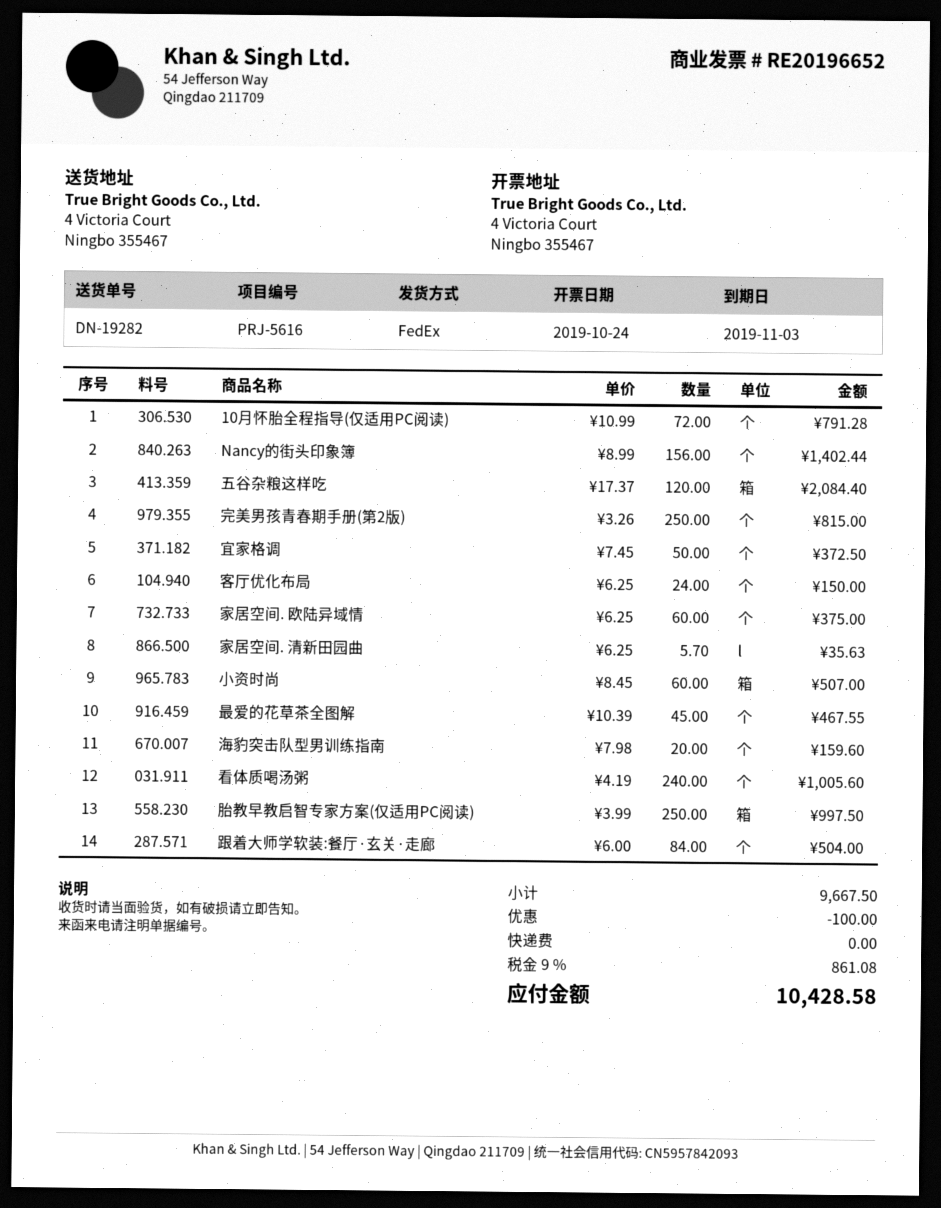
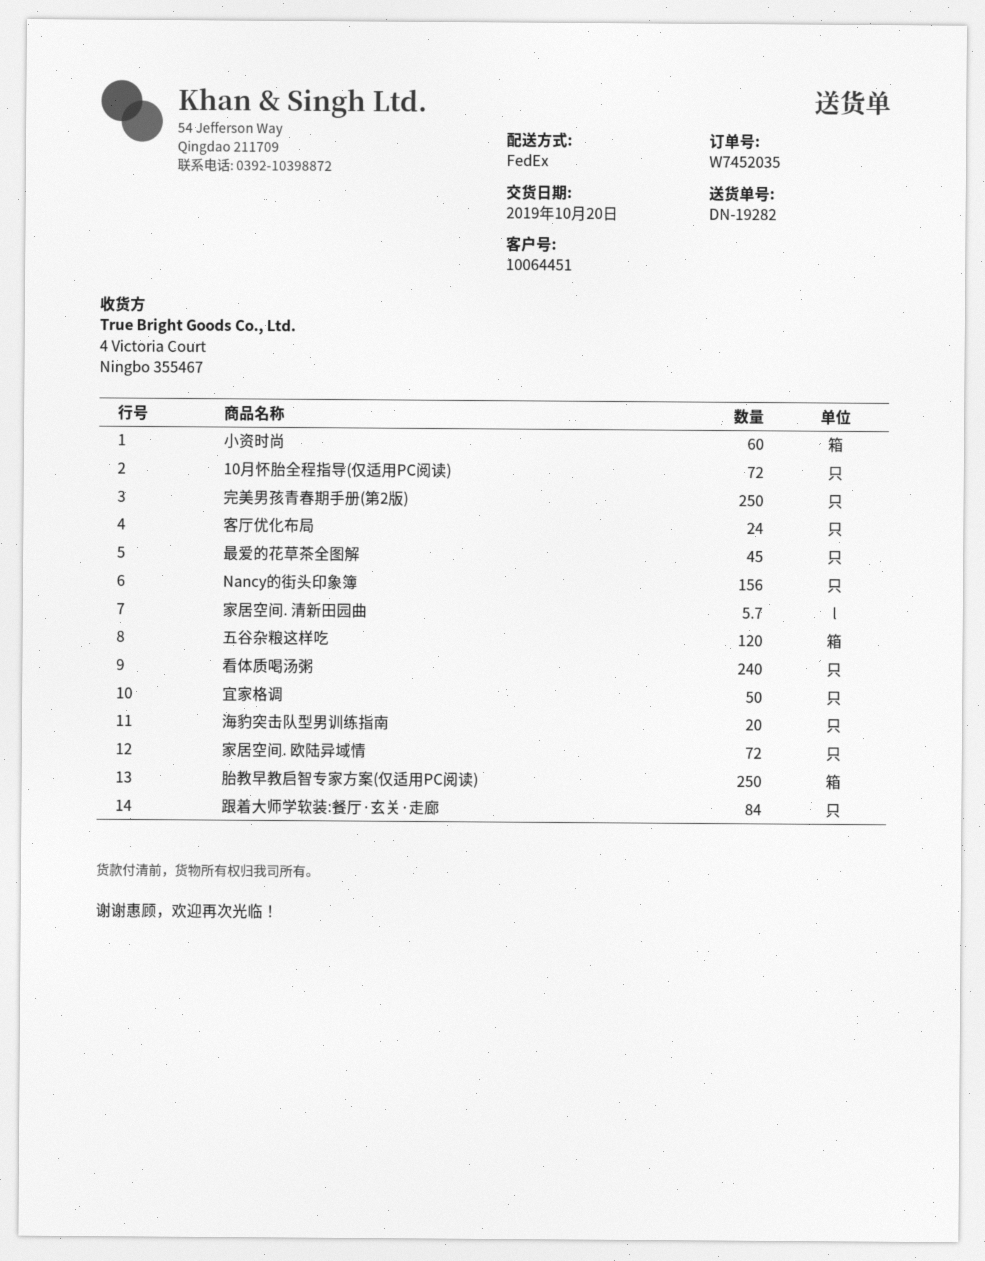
家居空间. 欧陆异域情: 60 -> 72

